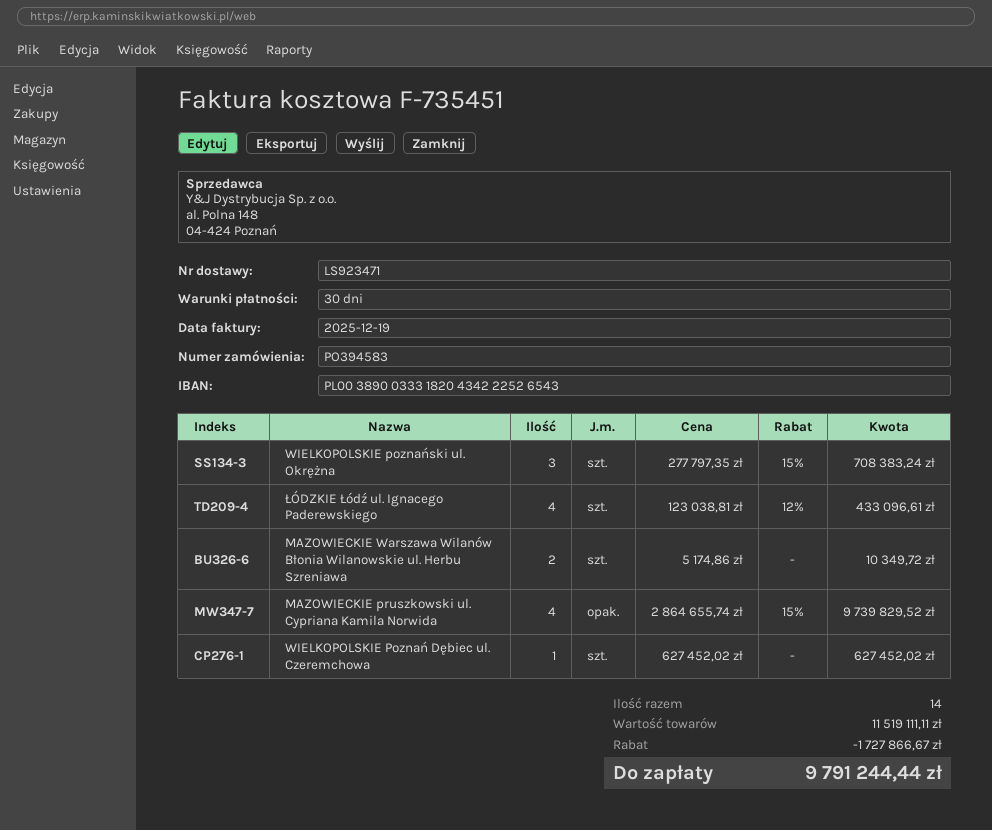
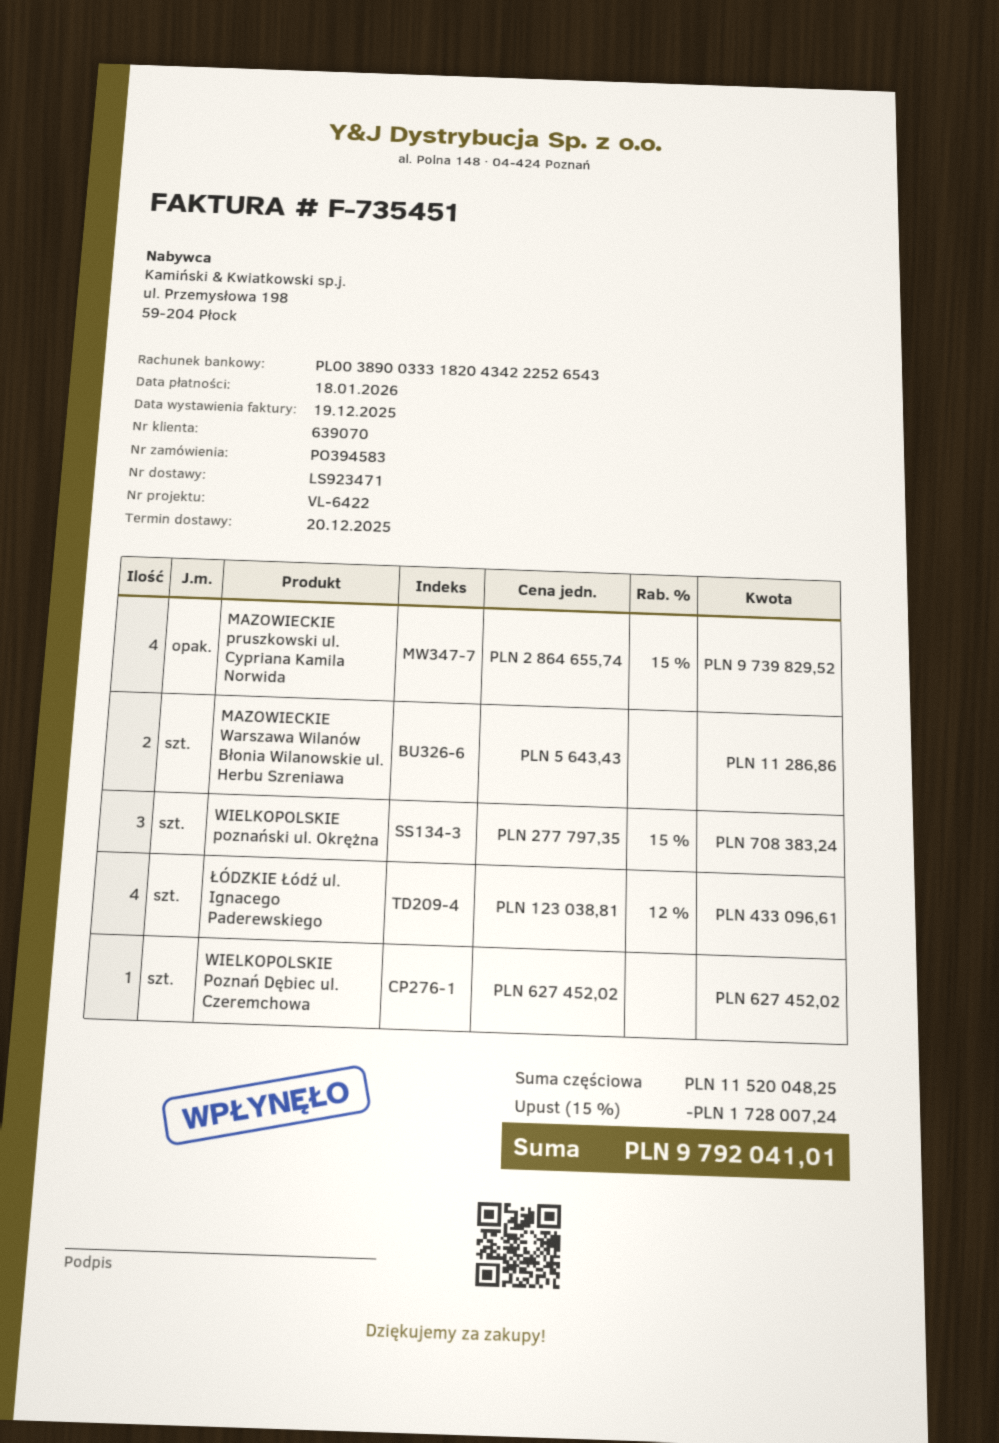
MAZOWIECKIE Warszawa Wilanów Błonia Wilanowskie ul. Herbu Szreniawa: 2 x 5174.86 = 10349.72 -> 2 x 5643.43 = 11286.86
subtotal: 11519111.11 -> 11520048.25
discount: 1727866.67 -> 1728007.24
total: 9791244.44 -> 9792041.01

